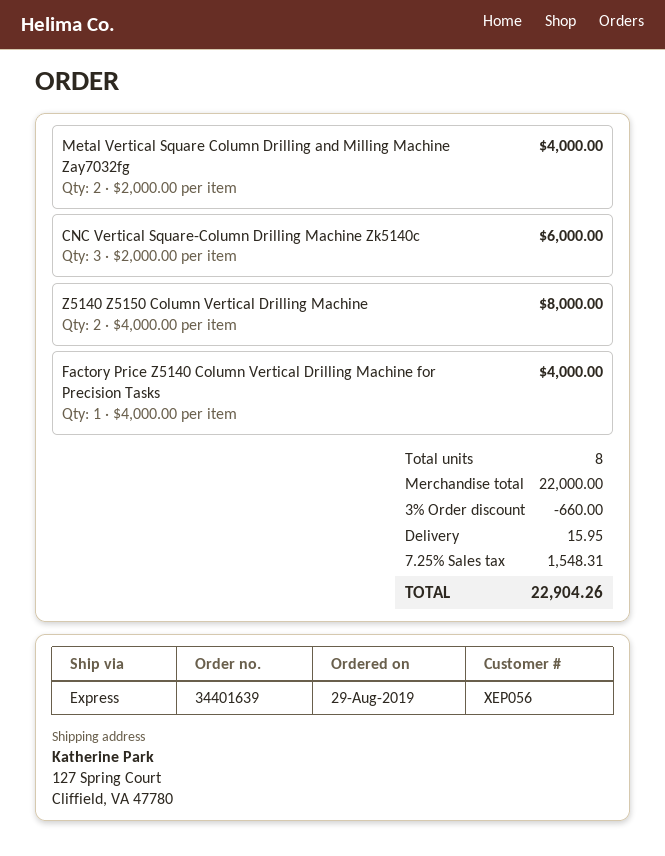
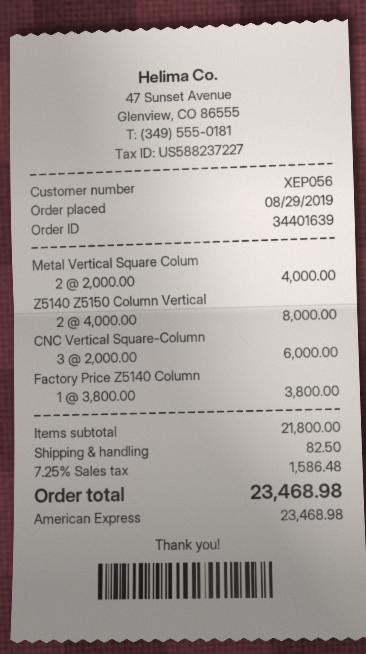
Factory Price Z5140 Column Vertical Drilling Machine for Precision Tasks: 1 x 4000.00 = 4000.00 -> 1 x 3800.00 = 3800.00
subtotal: 22000.00 -> 21800.00
discount: 3% = 660.00 -> none
shipping: 15.95 -> 82.50
tax: 7.25% = 1548.31 -> 7.25% = 1586.48
total: 22904.26 -> 23468.98

